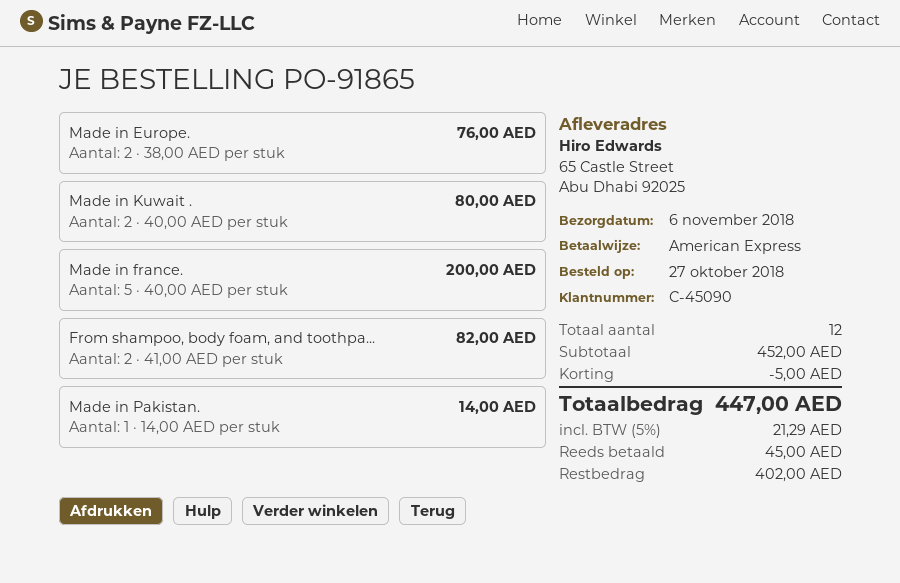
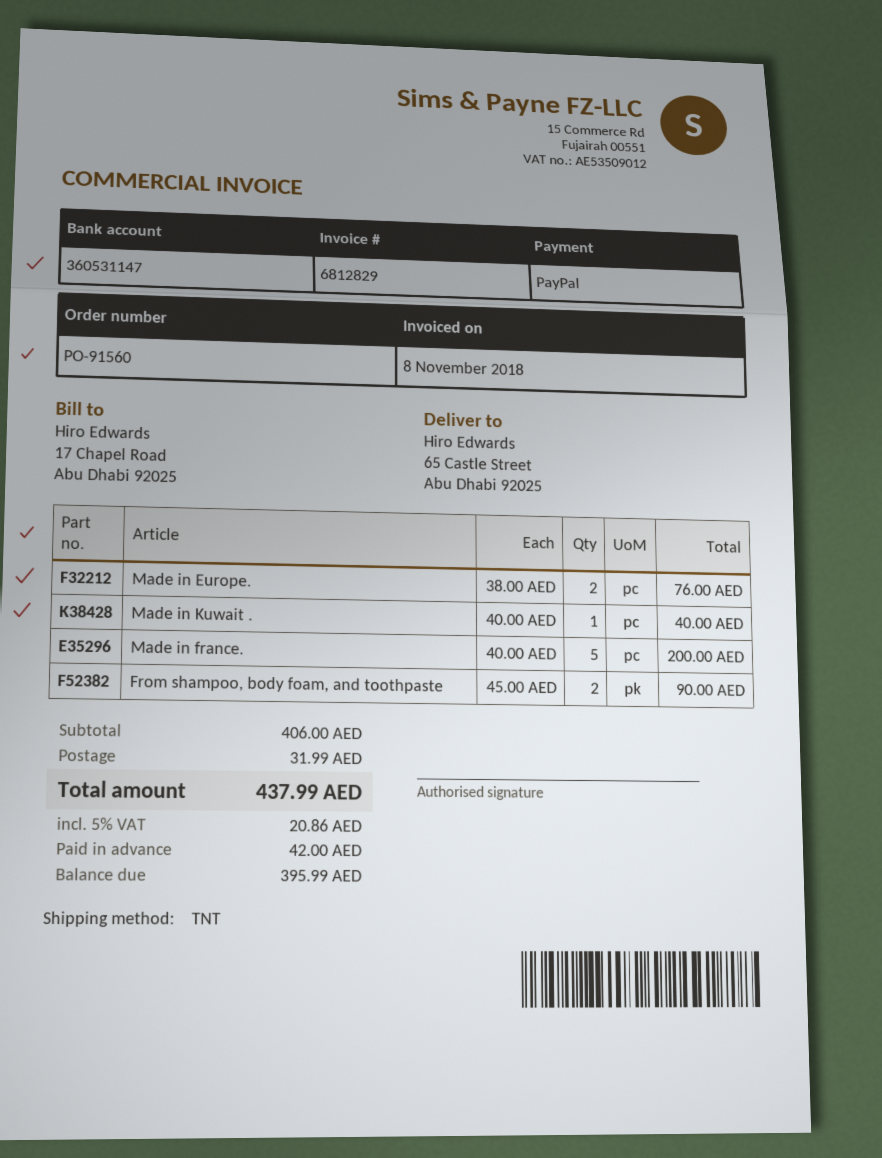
order number: PO-91865 -> PO-91560
payment method: American Express -> PayPal
Made in Kuwait .: 2 x 40.00 = 80.00 -> 1 x 40.00 = 40.00
From shampoo, body foam, and toothpa...: 2 x 41.00 = 82.00 -> 2 x 45.00 = 90.00
Made in Pakistan.: 1 x 14.00 = 14.00 -> none
subtotal: 452.00 -> 406.00
discount: 5.00 -> none
shipping: none -> 31.99
tax: 5% = 21.29 -> 5% = 20.86
total: 447.00 -> 437.99
deposit: 45.00 -> 42.00
balance: 402.00 -> 395.99

